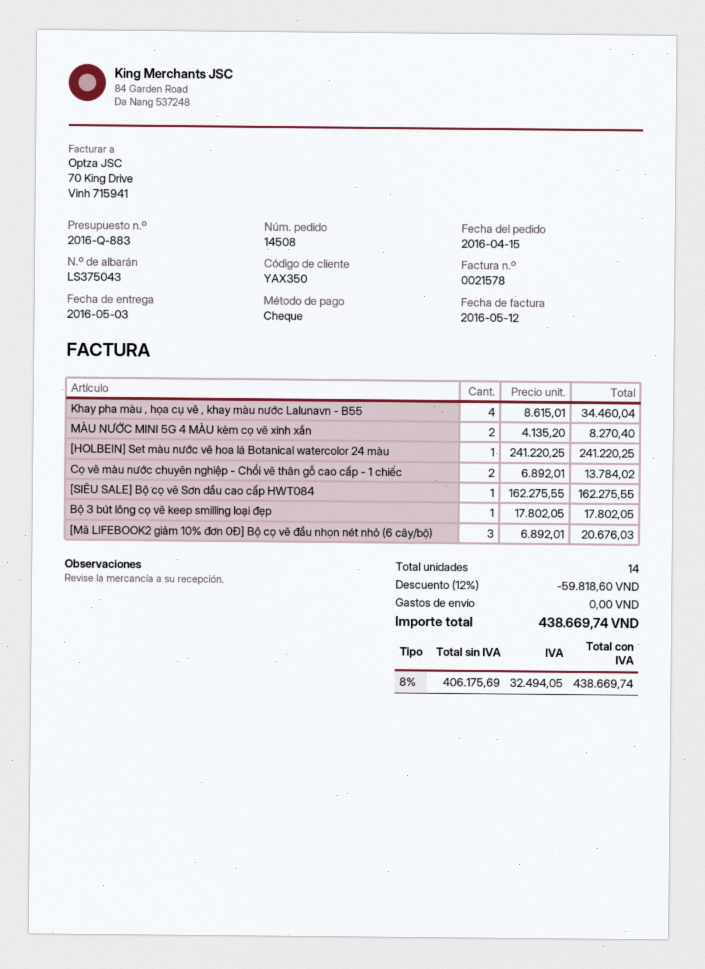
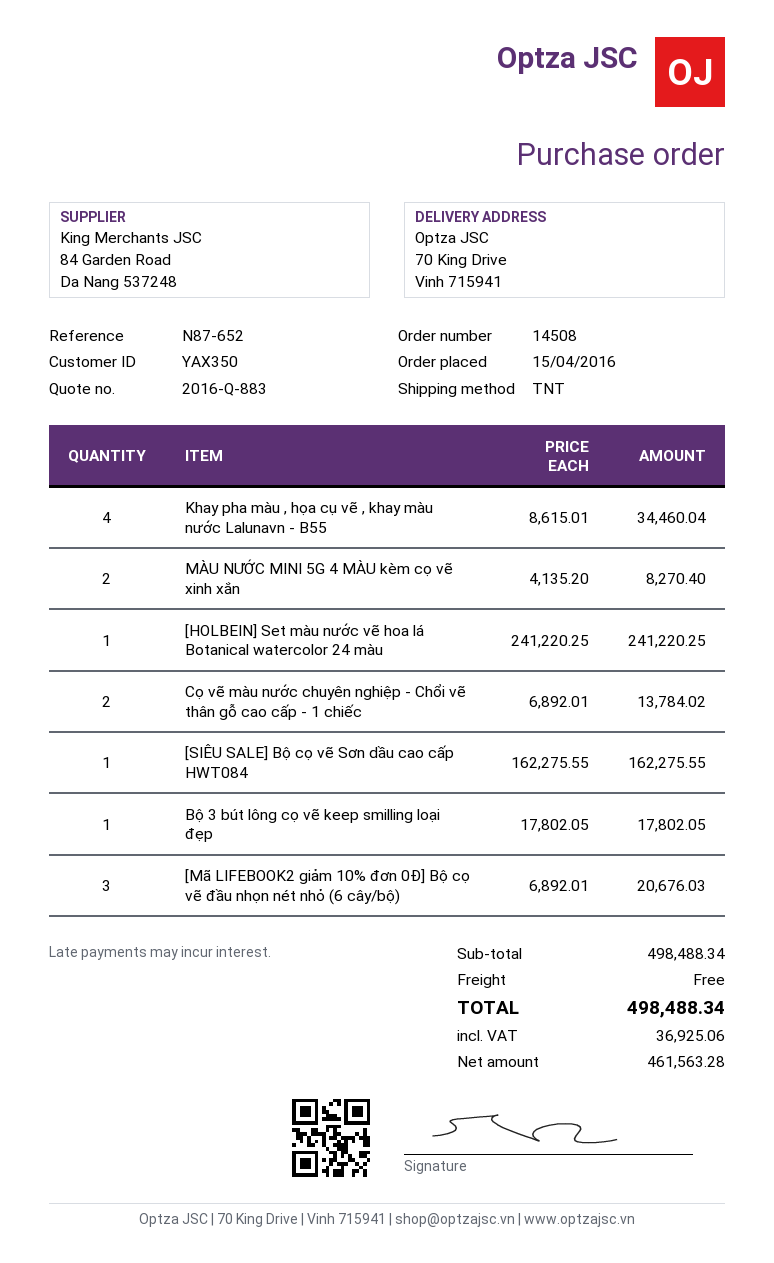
discount: 12% = 59818.60 -> none
net: 406175.69 -> 461563.28
tax: 32494.05 -> 36925.06
total: 438669.74 -> 498488.34

